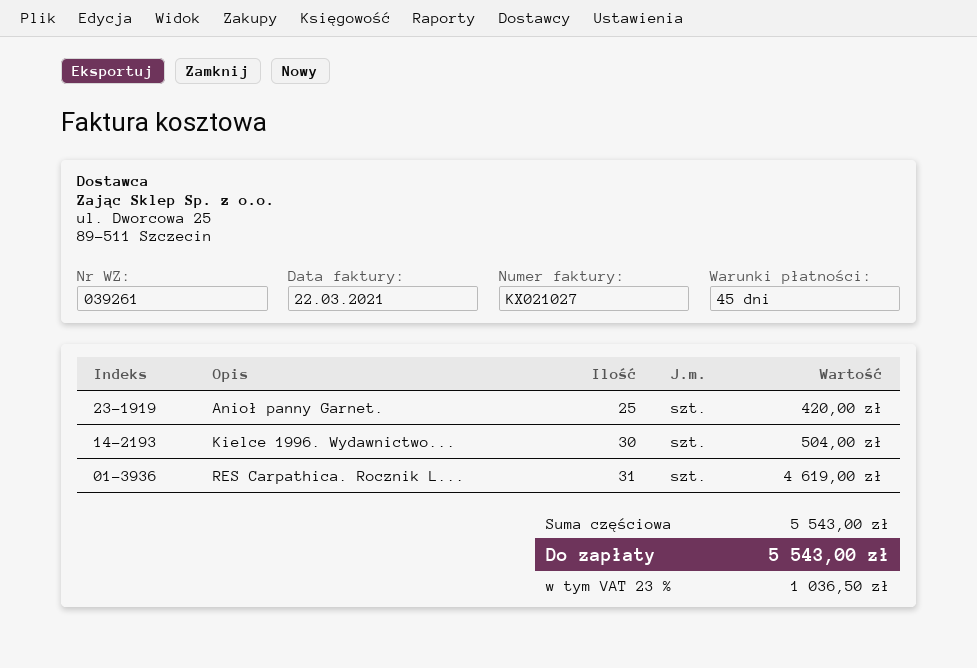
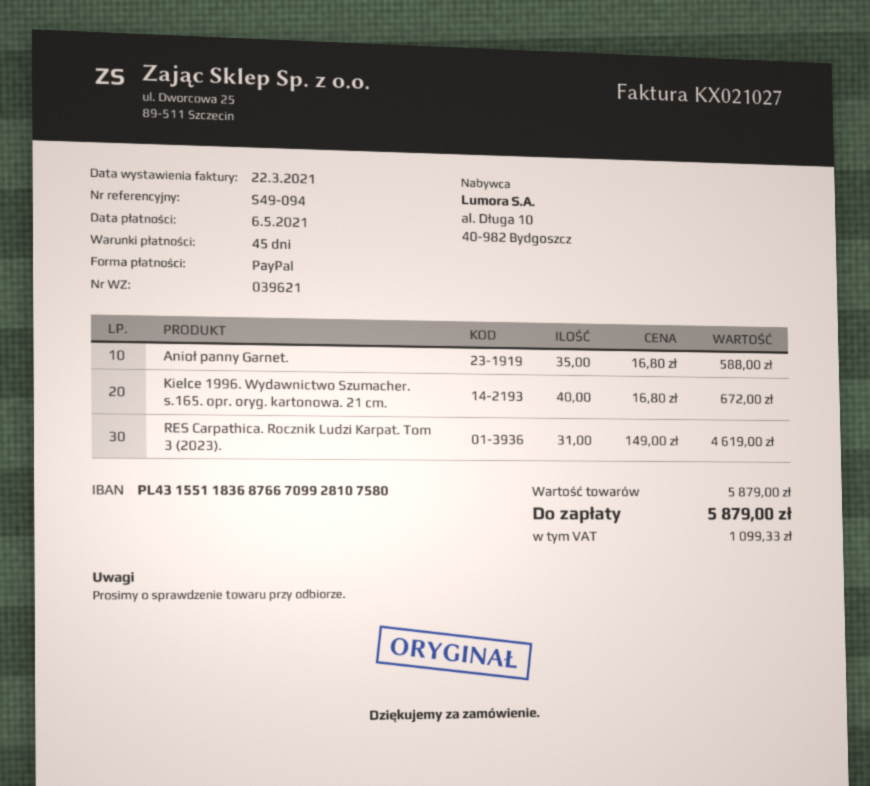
delivery note number: 039261 -> 039621
Anioł panny Garnet.: 25 for 420.00 -> 35 for 588.00
Kielce 1996. Wydawnictwo...: 30 for 504.00 -> 40 for 672.00
subtotal: 5543.00 -> 5879.00
tax: 1036.50 -> 1099.33
total: 5543.00 -> 5879.00

